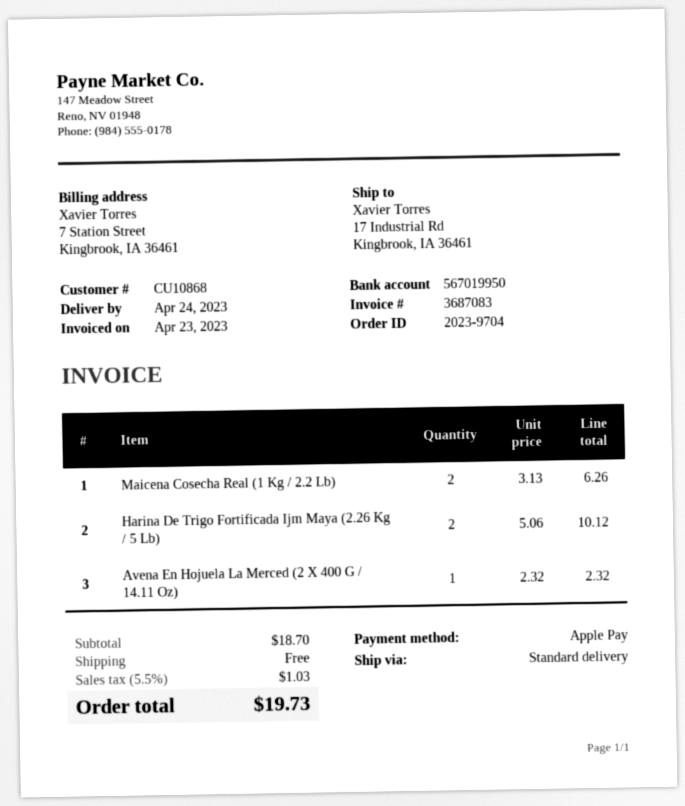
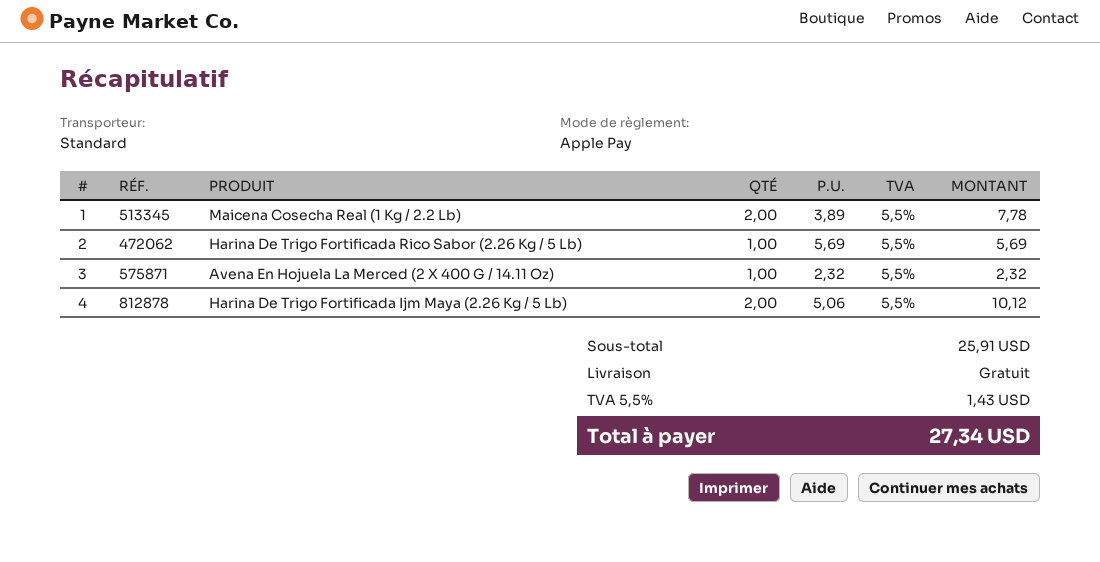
Maicena Cosecha Real (1 Kg / 2.2 Lb): 2 x 3.13 = 6.26 -> 2 x 3.89 = 7.78
Harina De Trigo Fortificada Rico Sabor (2.26 Kg / 5 Lb): none -> 1 x 5.69 = 5.69
subtotal: 18.70 -> 25.91
tax: 5.5% = 1.03 -> 5.5% = 1.43
total: 19.73 -> 27.34

